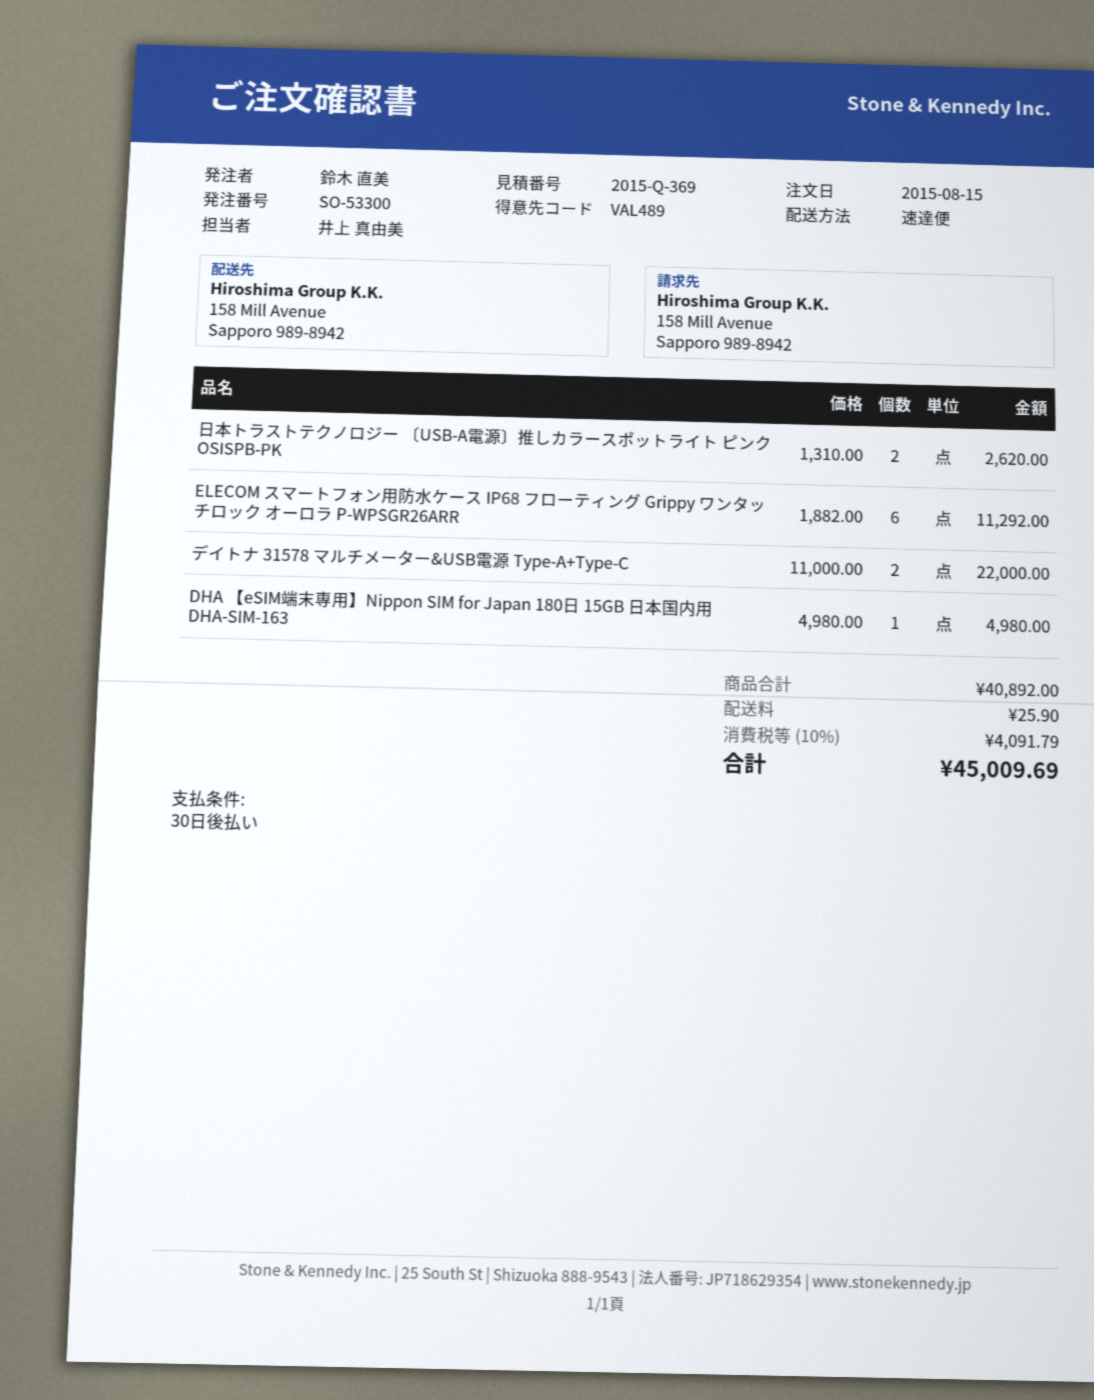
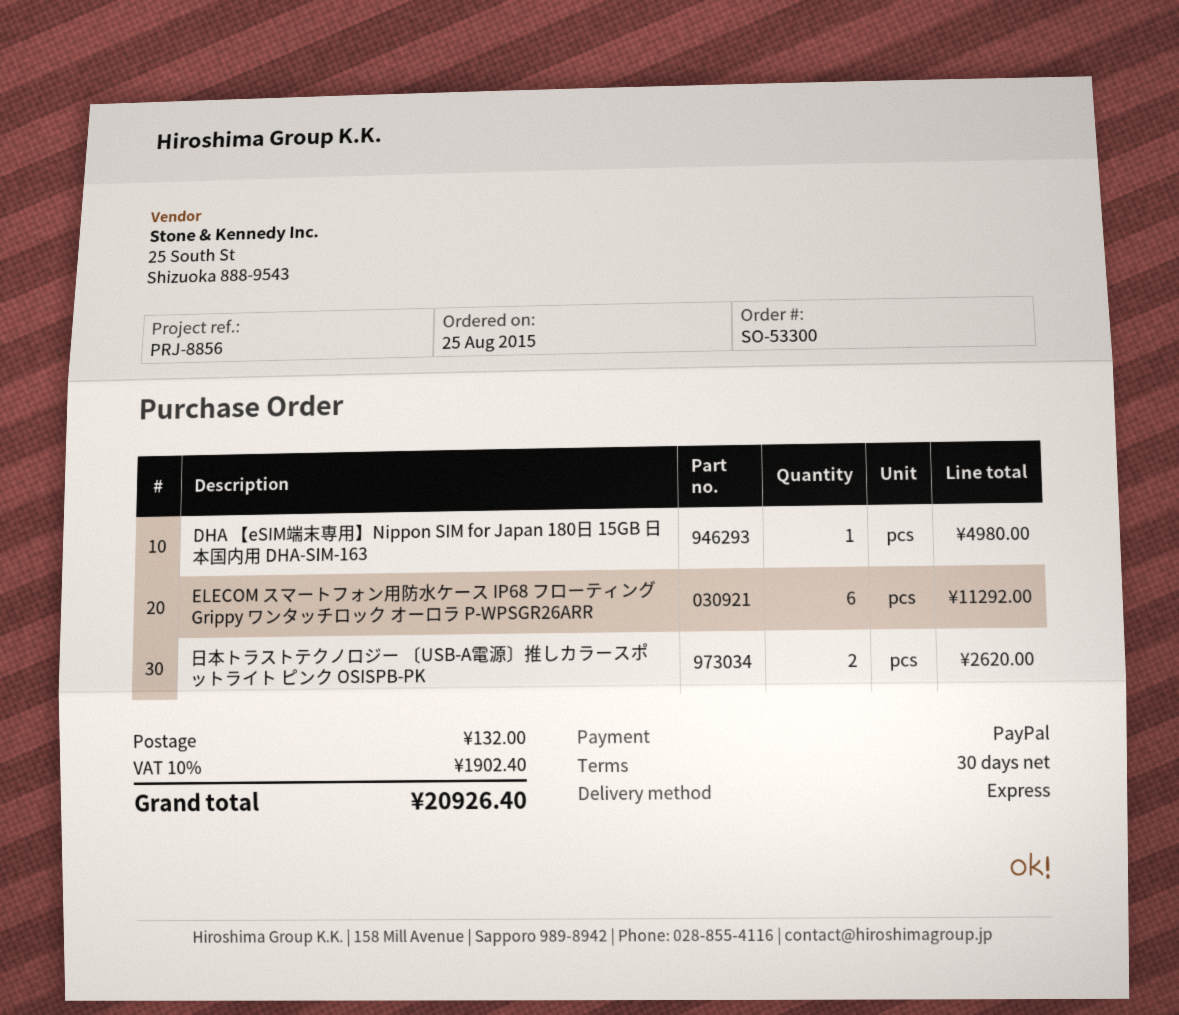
order date: 2015-08-15 -> 2015-08-25
デイトナ 31578 マルチメーター&USB電源 Type-A+Type-C: 2 for 22000.00 -> none
shipping: 25.90 -> 132.00
tax: 10% = 4091.79 -> 10% = 1902.40
total: 45009.69 -> 20926.40

